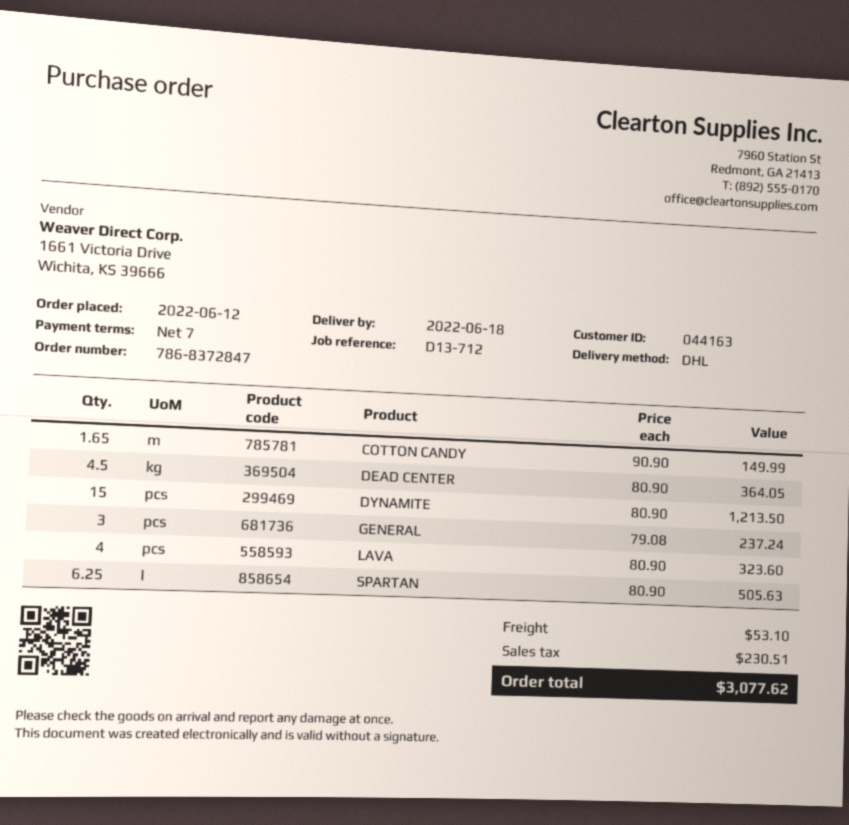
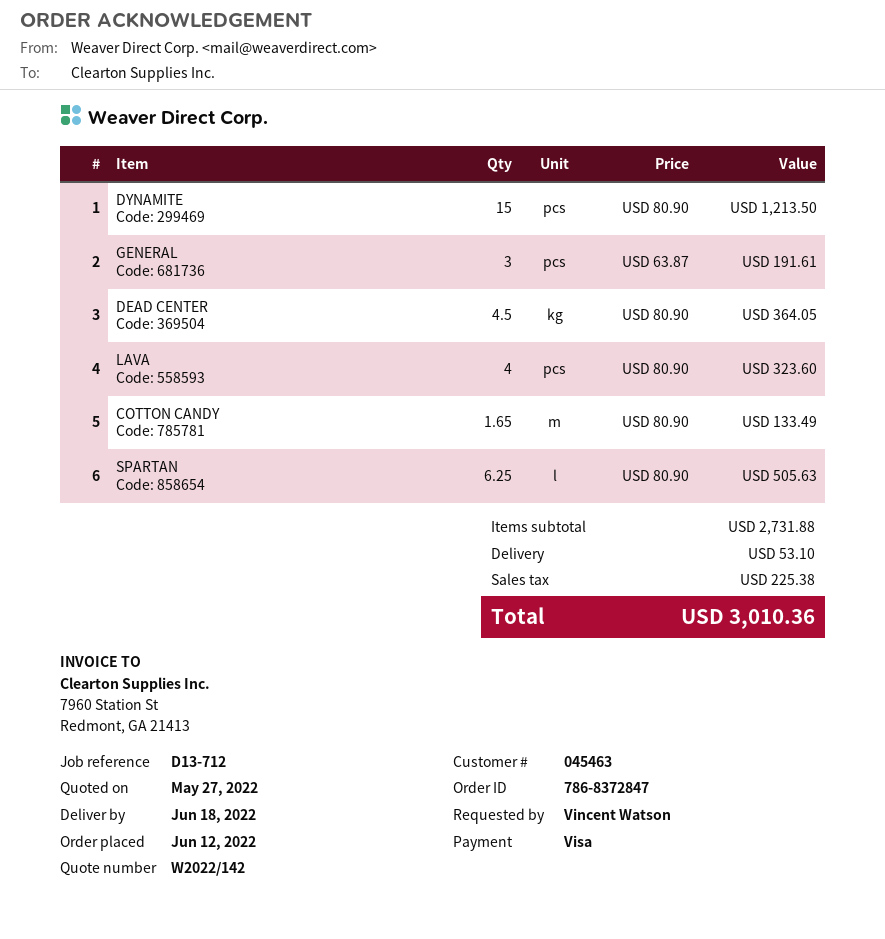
customer number: 044163 -> 045463
COTTON CANDY: 1.65 x 90.90 = 149.99 -> 1.65 x 80.90 = 133.49
GENERAL: 3 x 79.08 = 237.24 -> 3 x 63.87 = 191.61
tax: 230.51 -> 225.38
total: 3077.62 -> 3010.36

